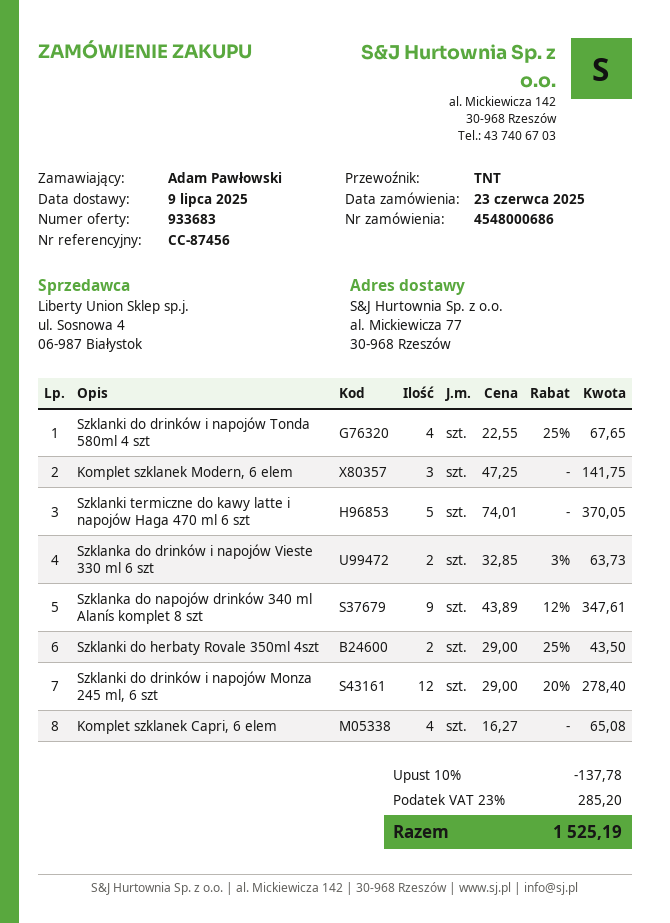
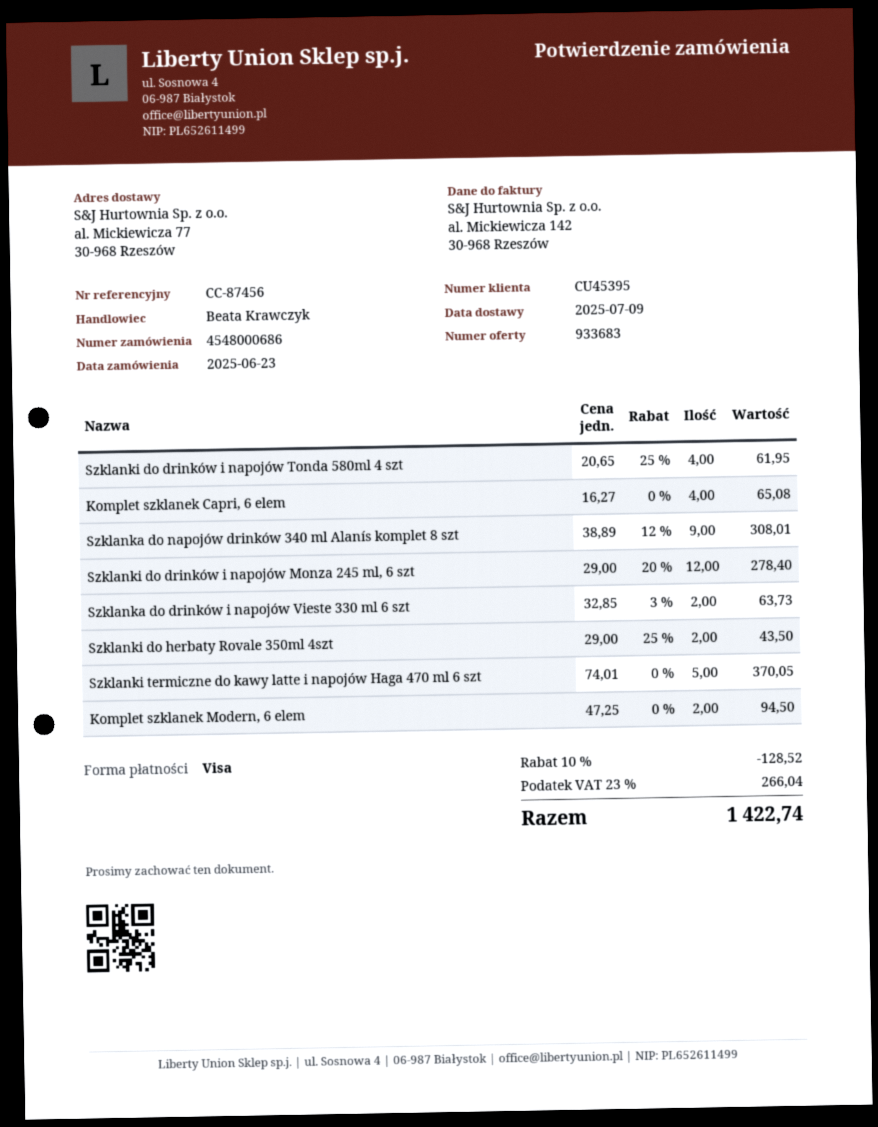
Szklanki do drinków i napojów Tonda 580ml 4 szt: 4 x 22.55 - 25% = 67.65 -> 4 x 20.65 - 25% = 61.95
Komplet szklanek Modern, 6 elem: 3 x 47.25 = 141.75 -> 2 x 47.25 = 94.50
Szklanka do napojów drinków 340 ml Alanís komplet 8 szt: 9 x 43.89 - 12% = 347.61 -> 9 x 38.89 - 12% = 308.01
discount: 10% = 137.78 -> 10% = 128.52
tax: 23% = 285.20 -> 23% = 266.04
total: 1525.19 -> 1422.74

